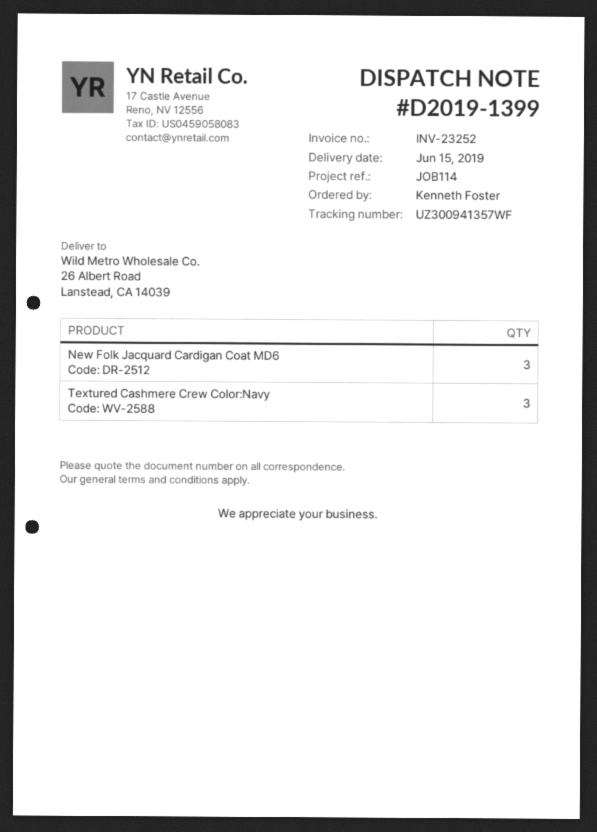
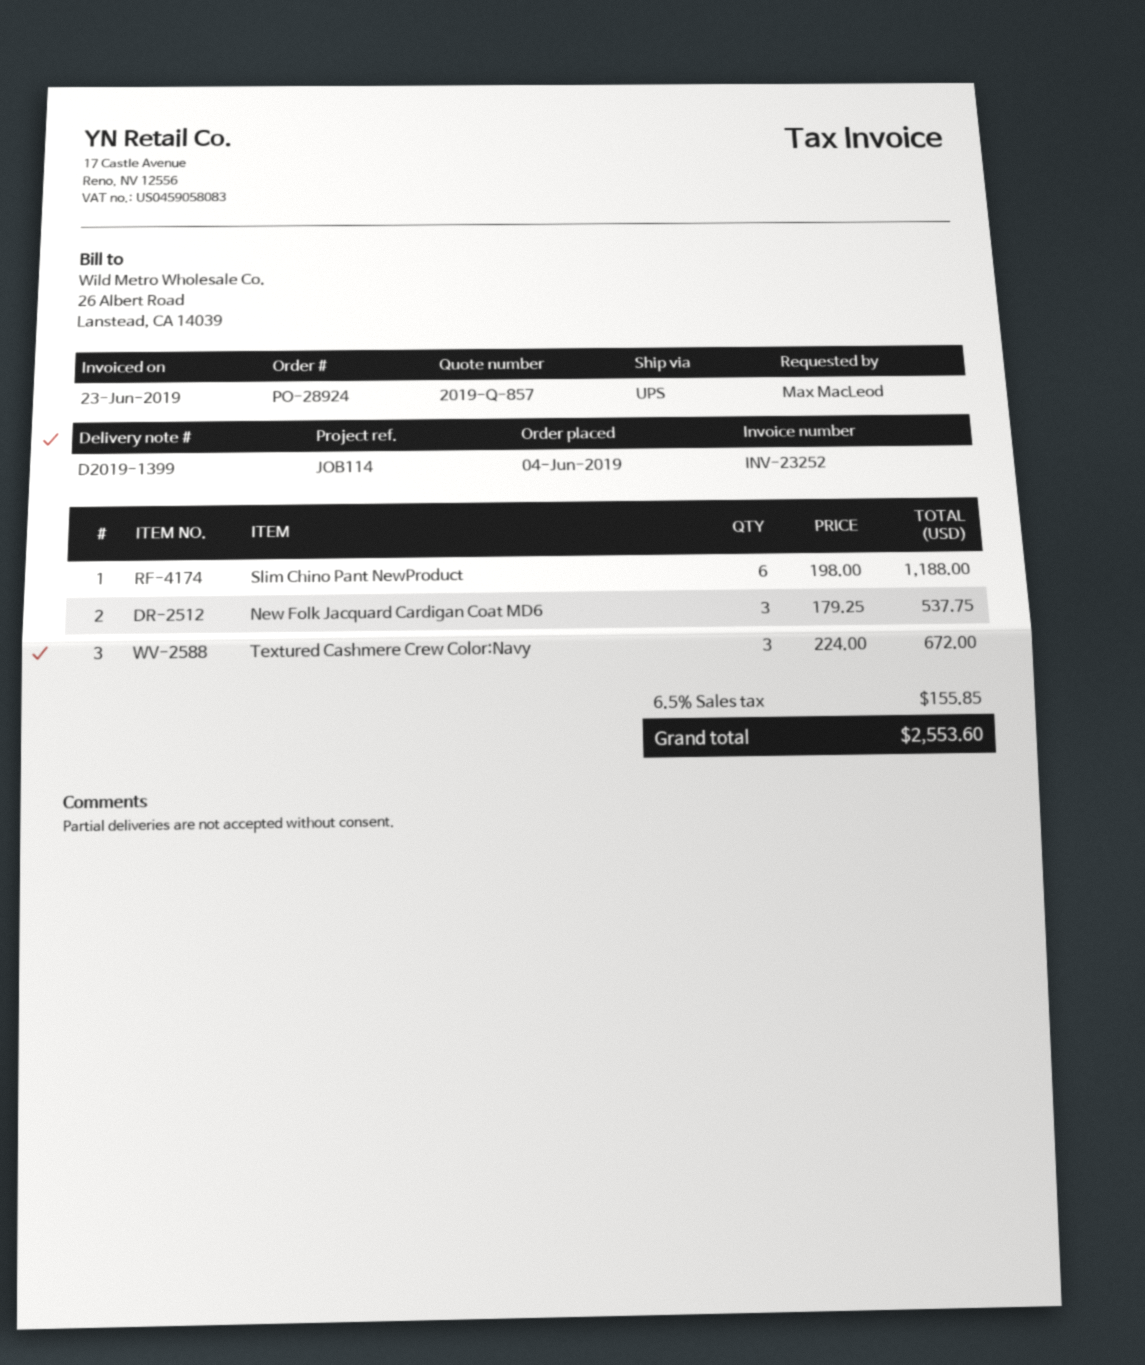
ordered by: Kenneth Foster -> Max MacLeod
Slim Chino Pant NewProduct: none -> 6

